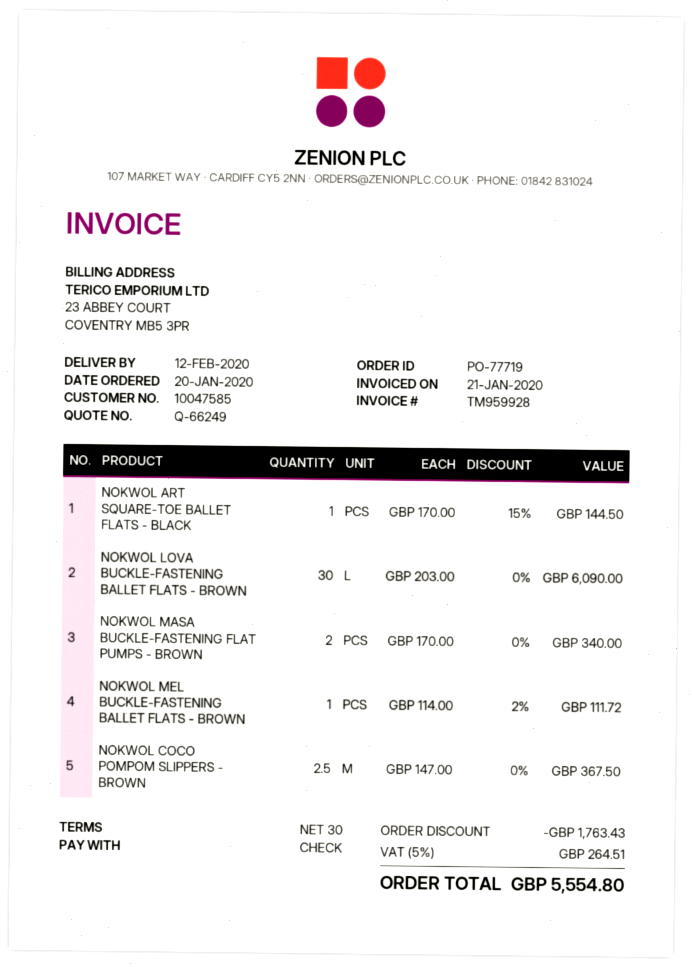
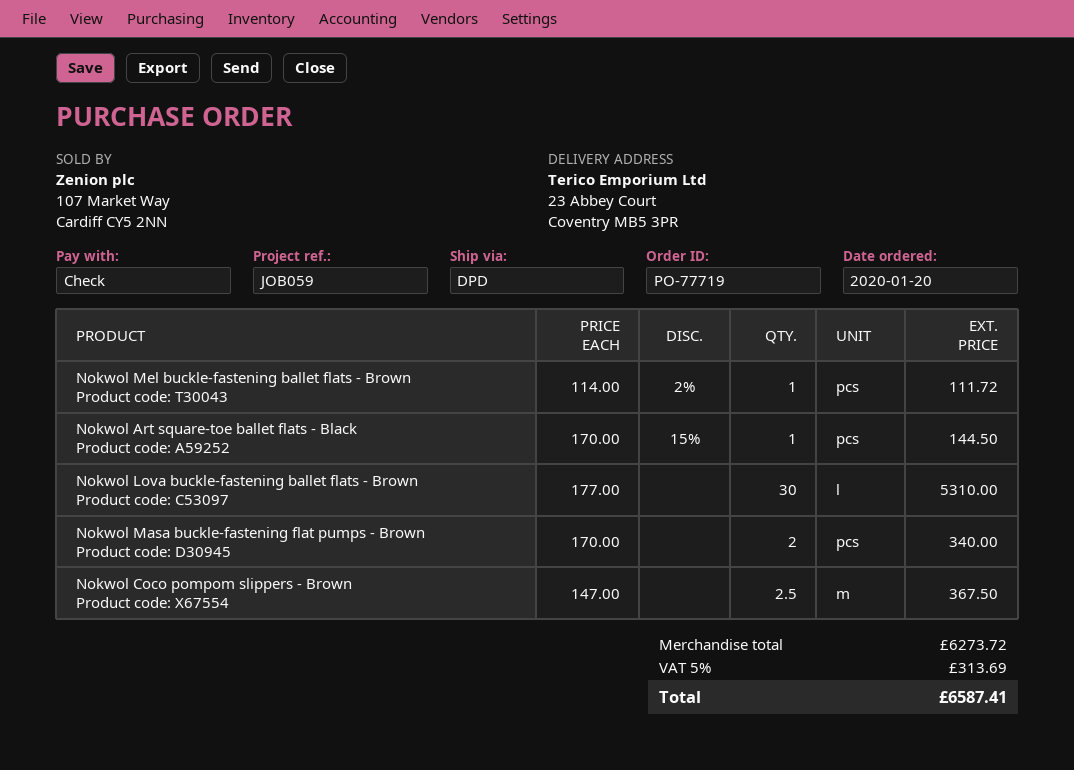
NOKWOL LOVA BUCKLE-FASTENING BALLET FLATS - BROWN: 30 x 203.00 = 6090.00 -> 30 x 177.00 = 5310.00
discount: 1763.43 -> none
tax: 5% = 264.51 -> 5% = 313.69
total: 5554.80 -> 6587.41

